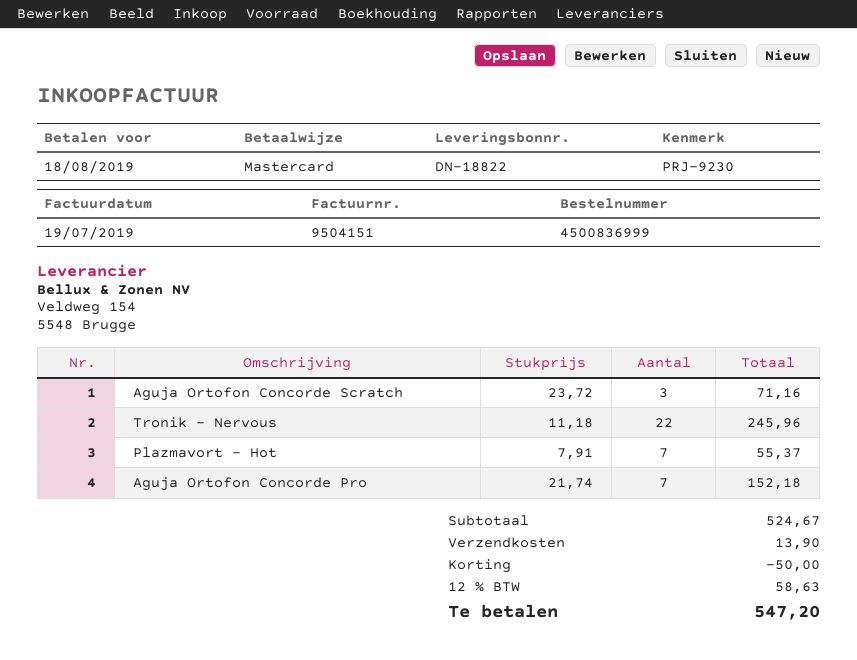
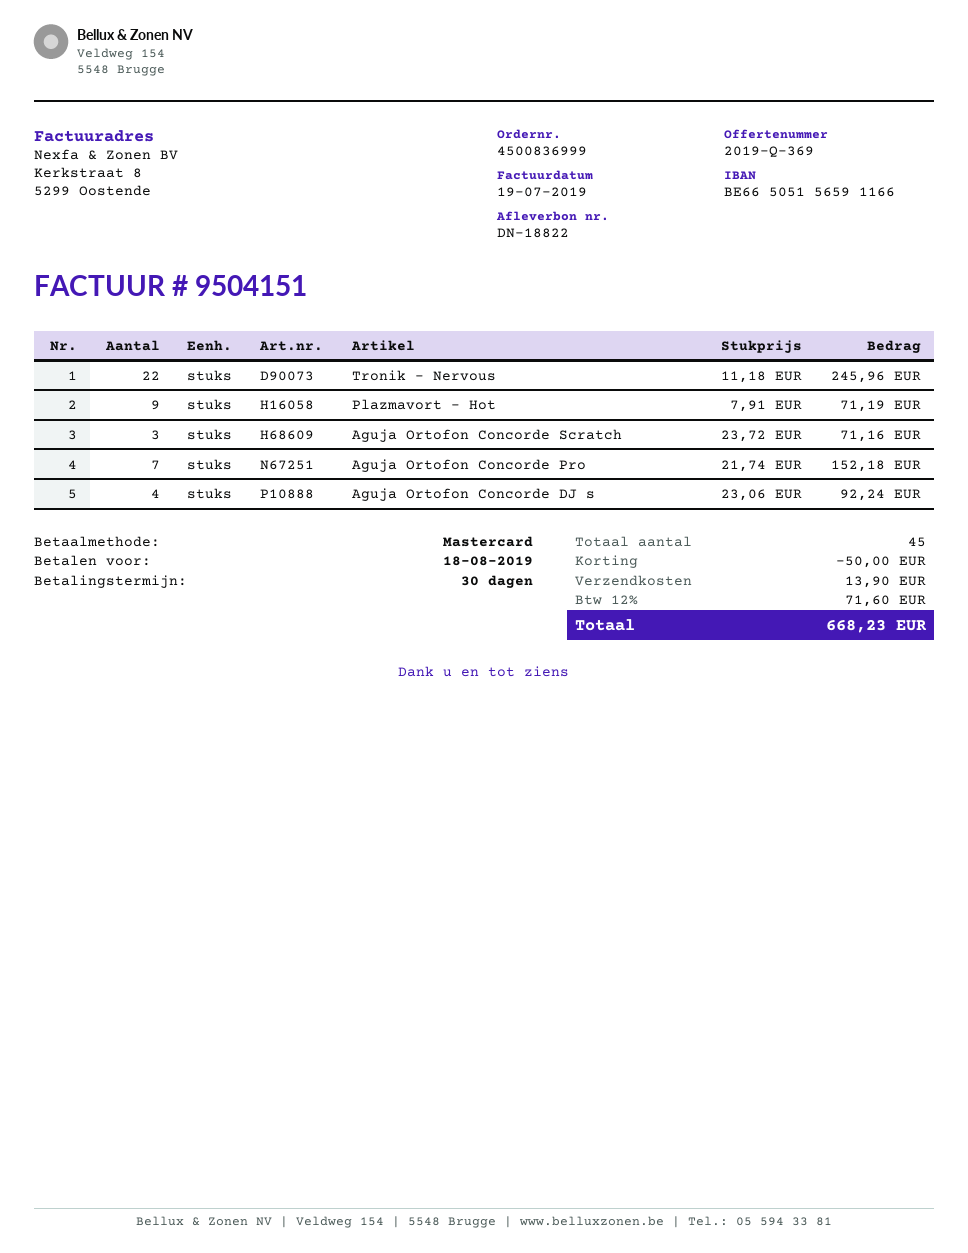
Plazmavort - Hot: 7 x 7.91 = 55.37 -> 9 x 7.91 = 71.19
Aguja Ortofon Concorde DJ s: none -> 4 x 23.06 = 92.24
tax: 12% = 58.63 -> 12% = 71.60
total: 547.20 -> 668.23

